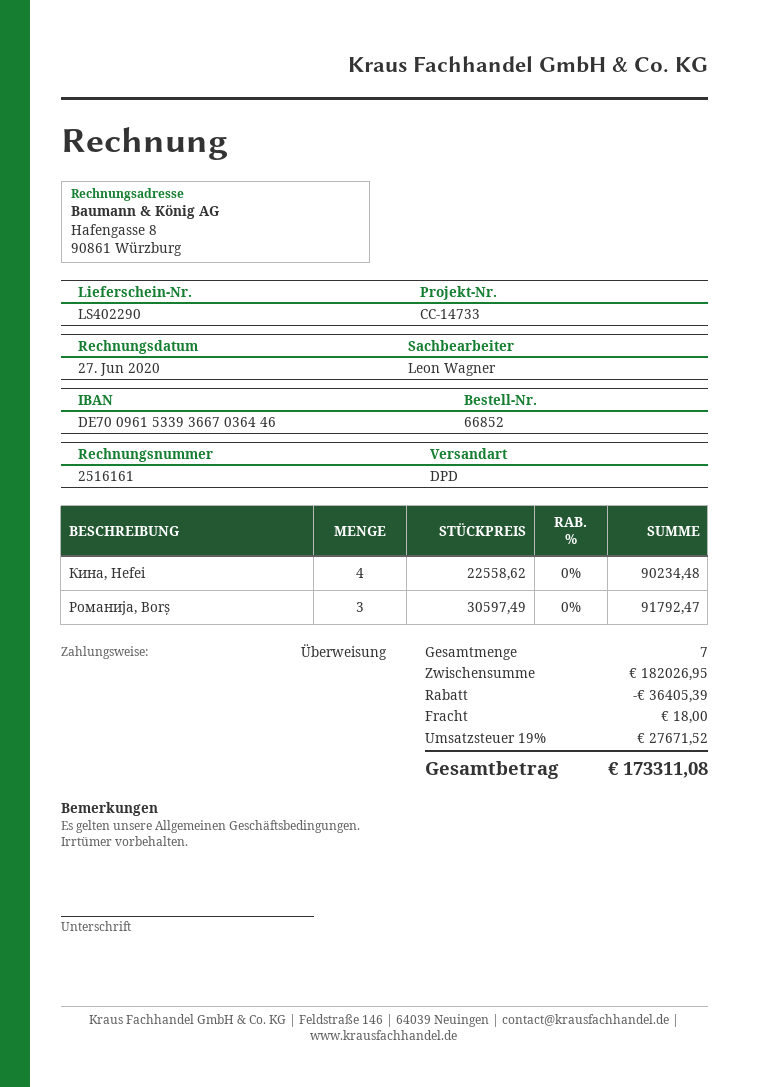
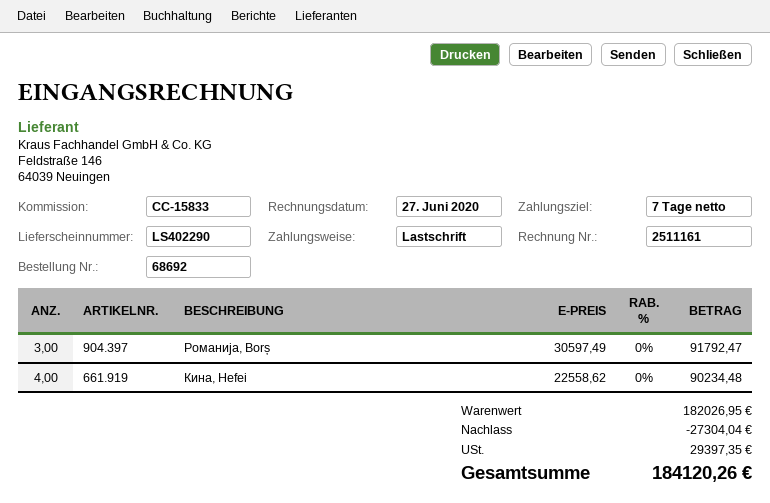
order number: 66852 -> 68692
invoice number: 2516161 -> 2511161
reference: CC-14733 -> CC-15833
payment method: bank transfer -> direct debit
discount: 36405.39 -> 27304.04
shipping: 18.00 -> none
tax: 27671.52 -> 29397.35
total: 173311.08 -> 184120.26

